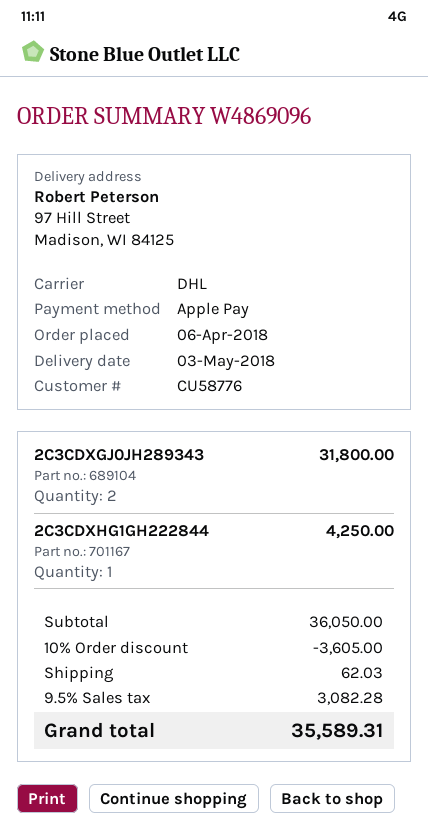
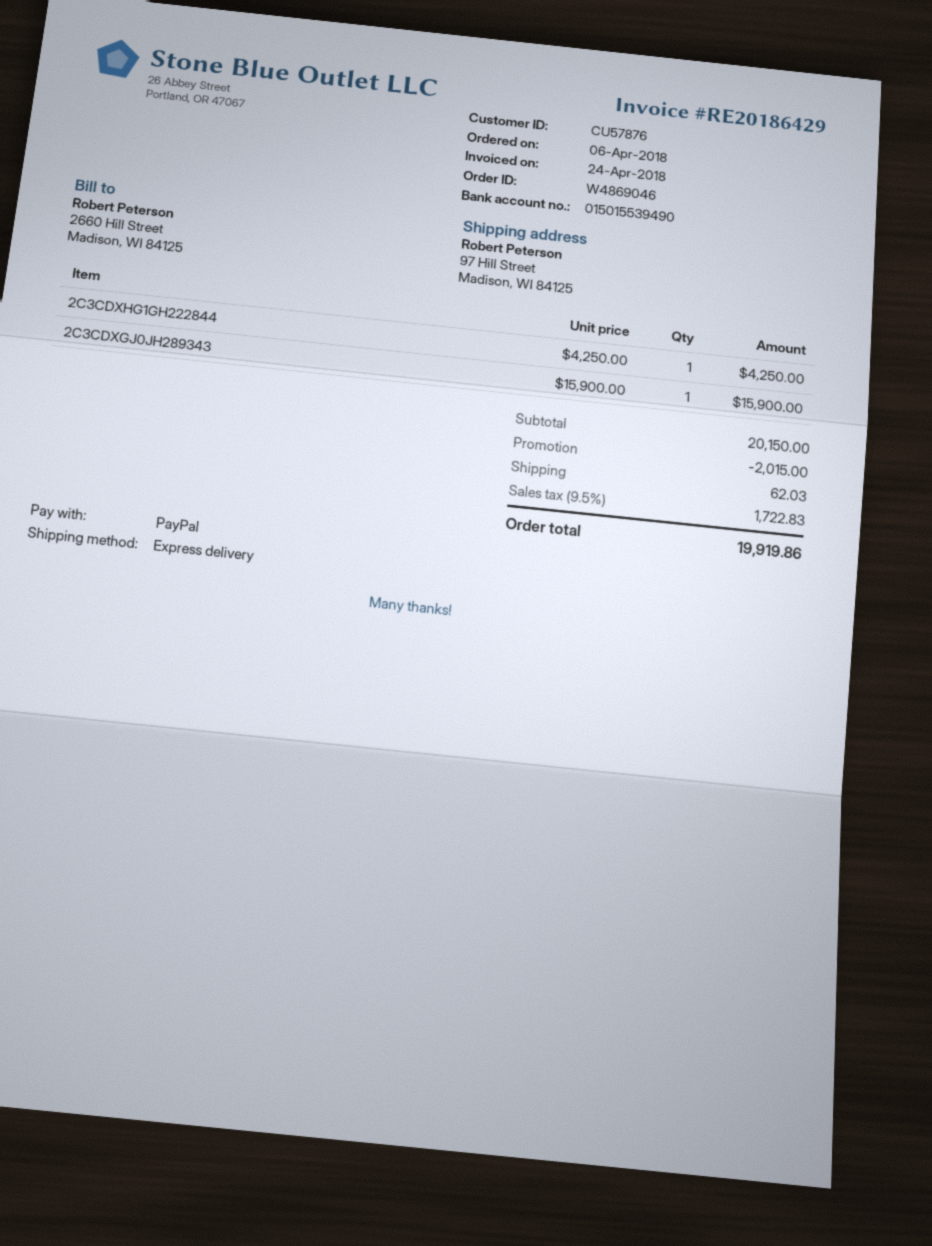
order number: W4869096 -> W4869046
customer number: CU58776 -> CU57876
payment method: Apple Pay -> PayPal
shipping method: DHL -> express
2C3CDXGJ0JH289343: 2 for 31800.00 -> 1 for 15900.00
subtotal: 36050.00 -> 20150.00
discount: 3605.00 -> 2015.00
tax: 9.5% = 3082.28 -> 9.5% = 1722.83
total: 35589.31 -> 19919.86

